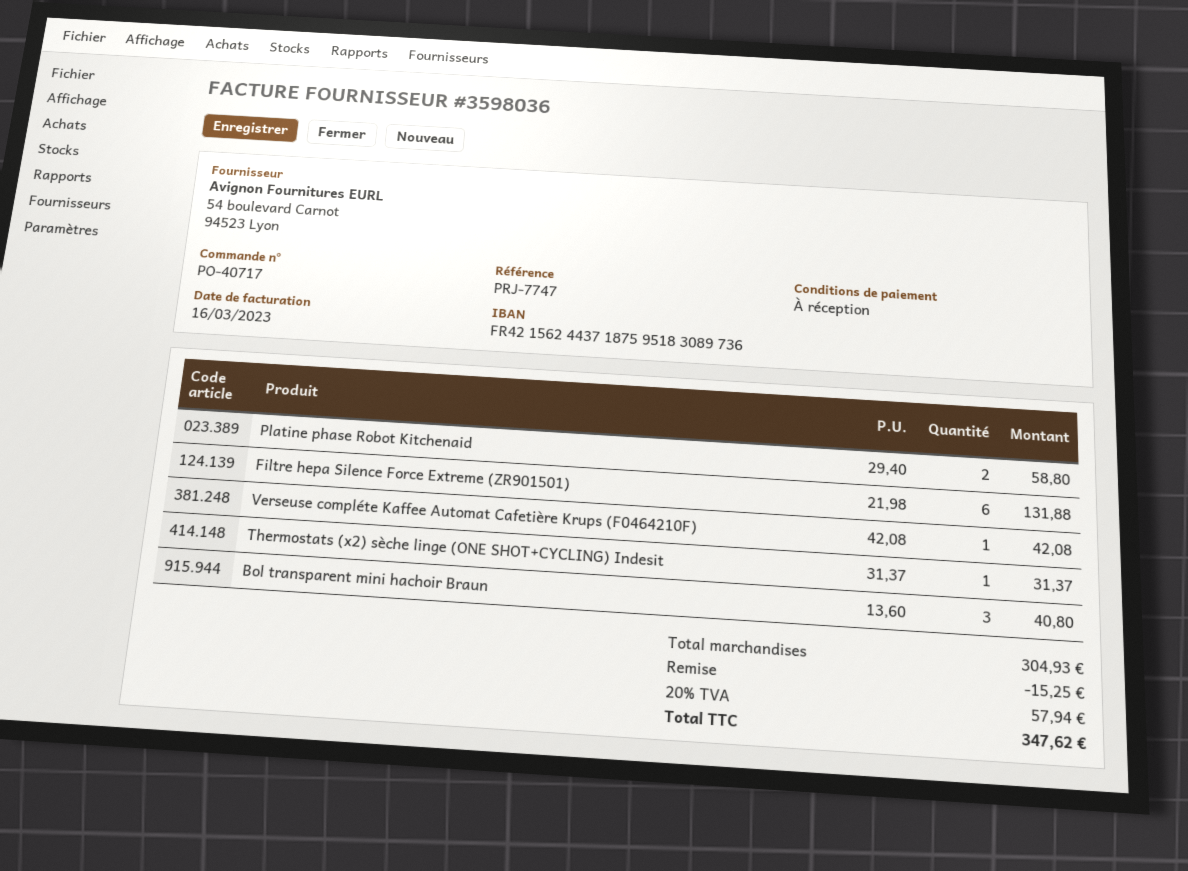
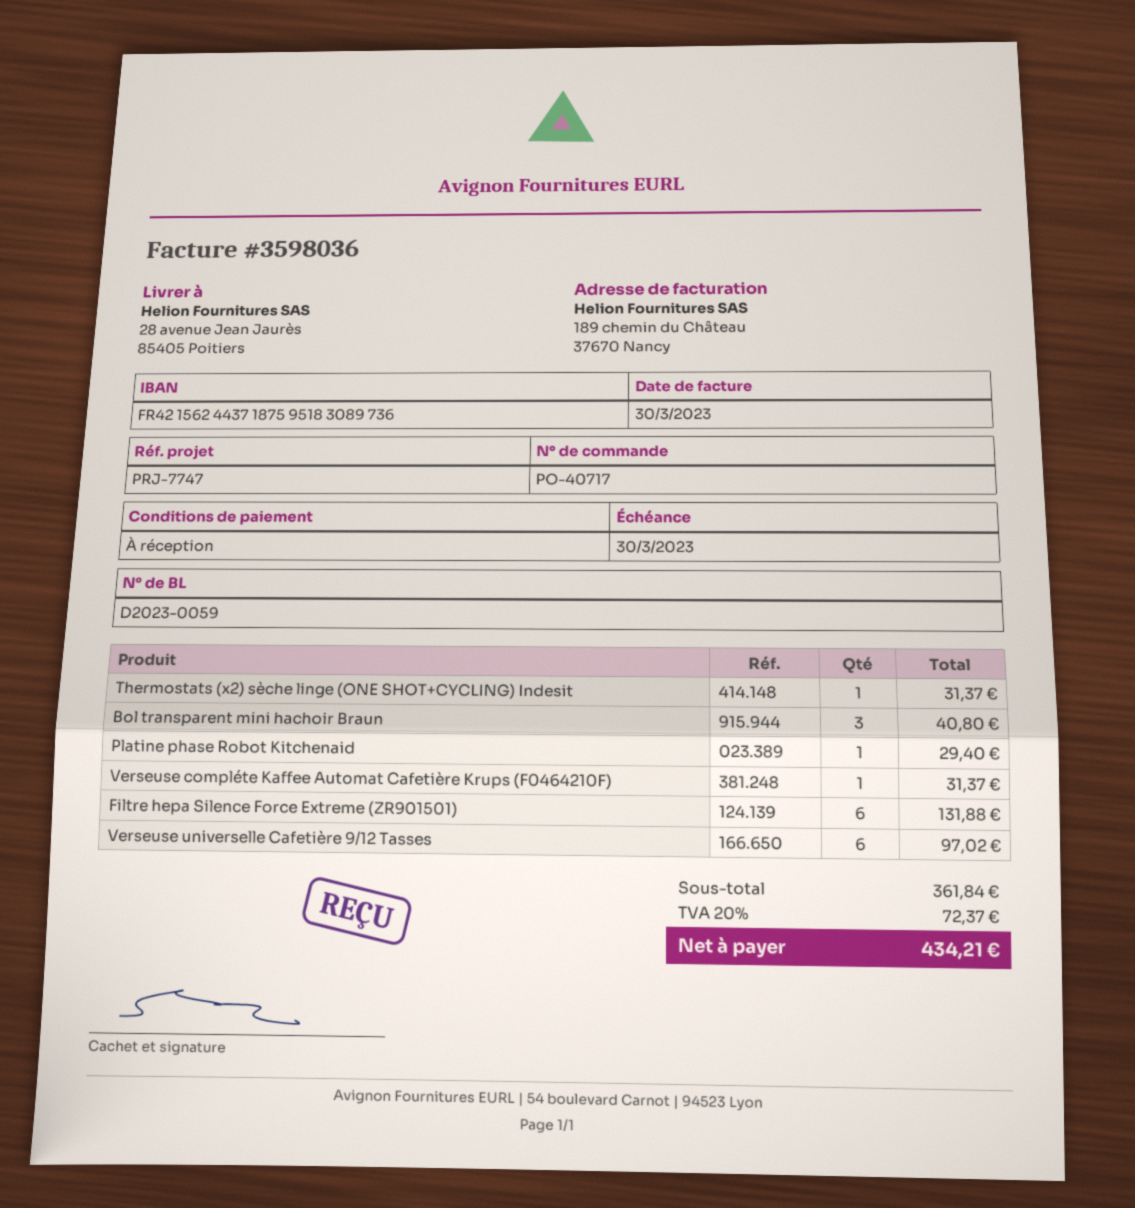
invoice date: 2023-03-16 -> 2023-03-30
Platine phase Robot Kitchenaid: 2 for 58.80 -> 1 for 29.40
Verseuse compléte Kaffee Automat Cafetière Krups (F0464210F): 1 for 42.08 -> 1 for 31.37
Verseuse universelle Cafetière 9/12 Tasses: none -> 6 for 97.02
subtotal: 304.93 -> 361.84
discount: 15.25 -> none
tax: 20% = 57.94 -> 20% = 72.37
total: 347.62 -> 434.21

